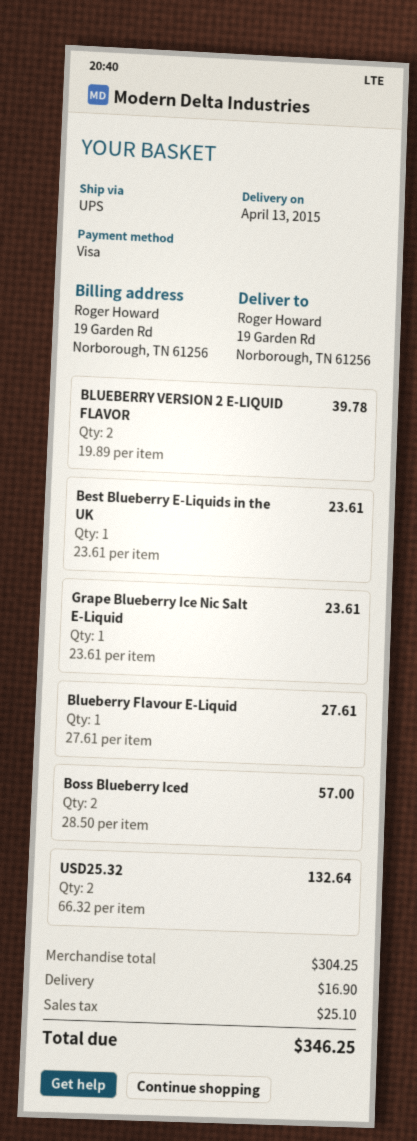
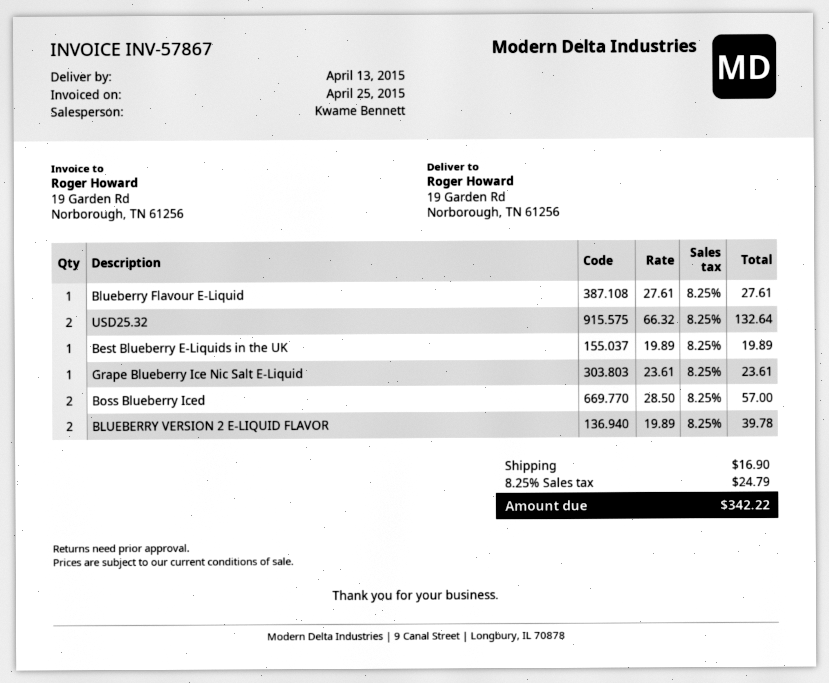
Best Blueberry E-Liquids in the UK: 1 x 23.61 = 23.61 -> 1 x 19.89 = 19.89
tax: 25.10 -> 24.79
total: 346.25 -> 342.22

